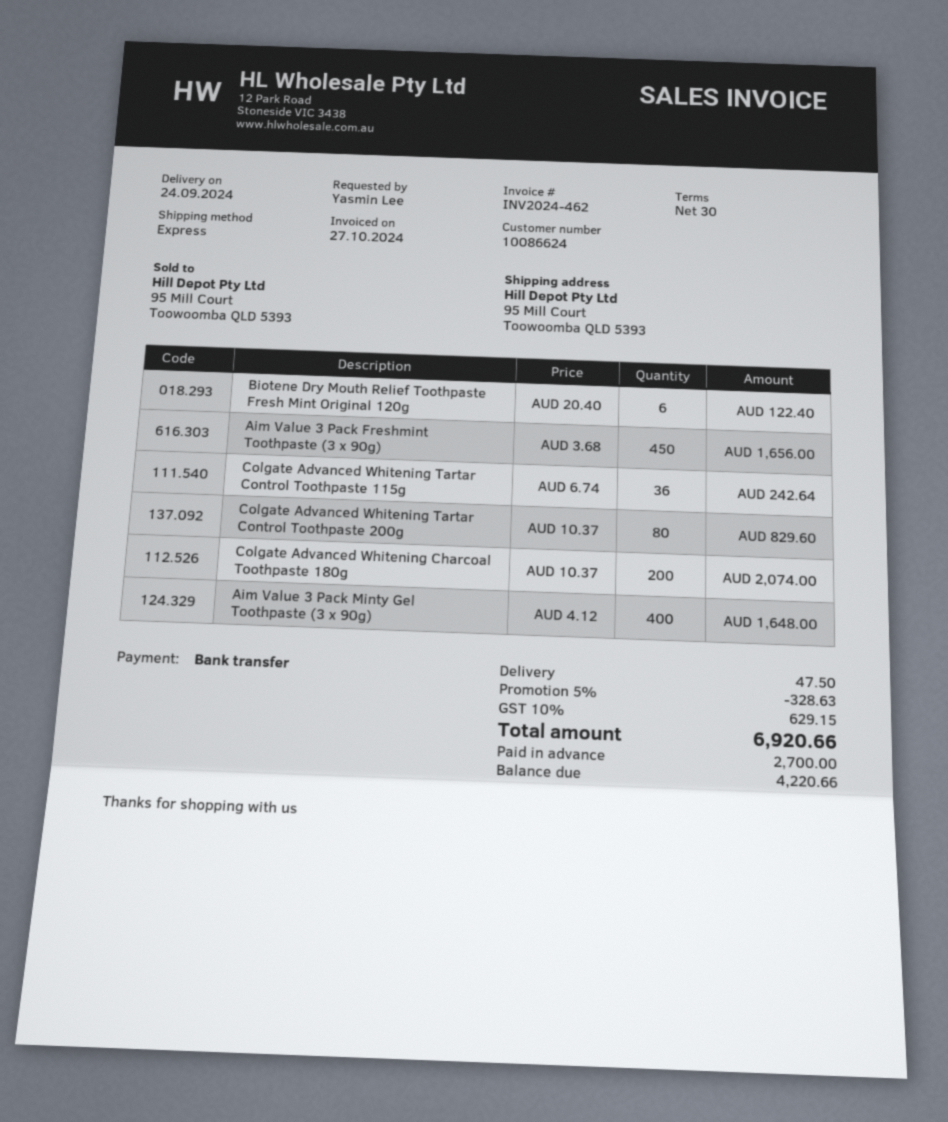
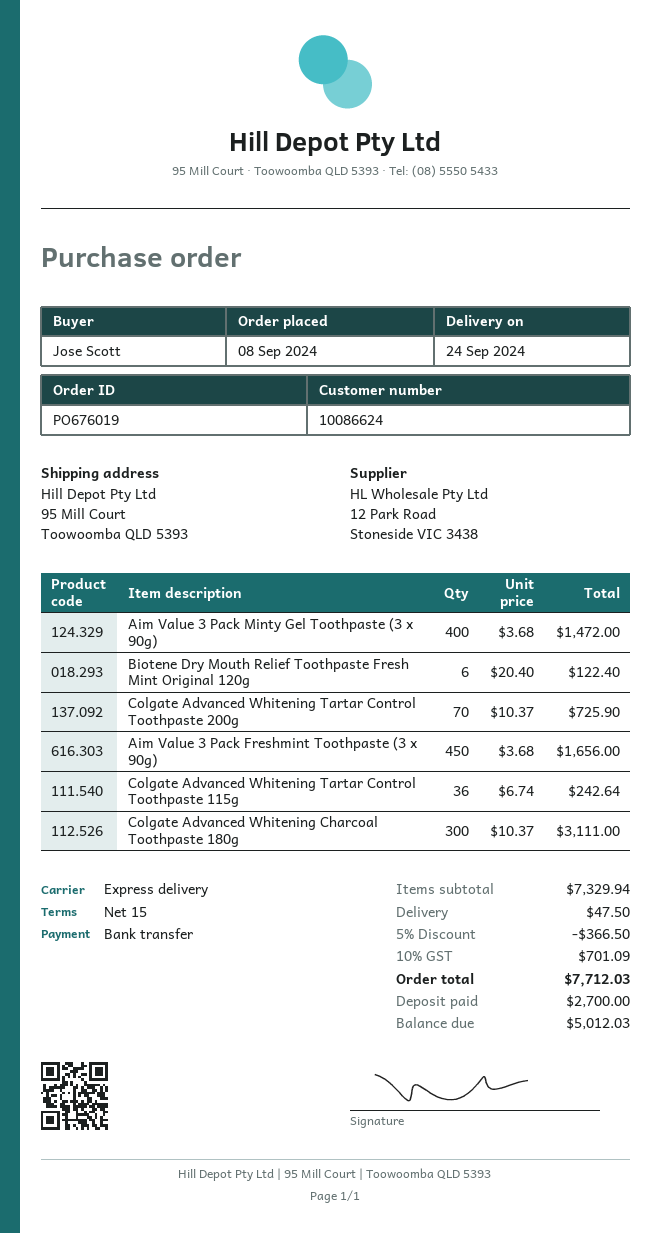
payment terms: 30 days -> 15 days
ordered by: Yasmin Lee -> Jose Scott
Colgate Advanced Whitening Tartar Control Toothpaste 200g: 80 x 10.37 = 829.60 -> 70 x 10.37 = 725.90
Colgate Advanced Whitening Charcoal Toothpaste 180g: 200 x 10.37 = 2074.00 -> 300 x 10.37 = 3111.00
Aim Value 3 Pack Minty Gel Toothpaste (3 x 90g): 400 x 4.12 = 1648.00 -> 400 x 3.68 = 1472.00
discount: 5% = 328.63 -> 5% = 366.50
tax: 10% = 629.15 -> 10% = 701.09
total: 6920.66 -> 7712.03
balance: 4220.66 -> 5012.03

